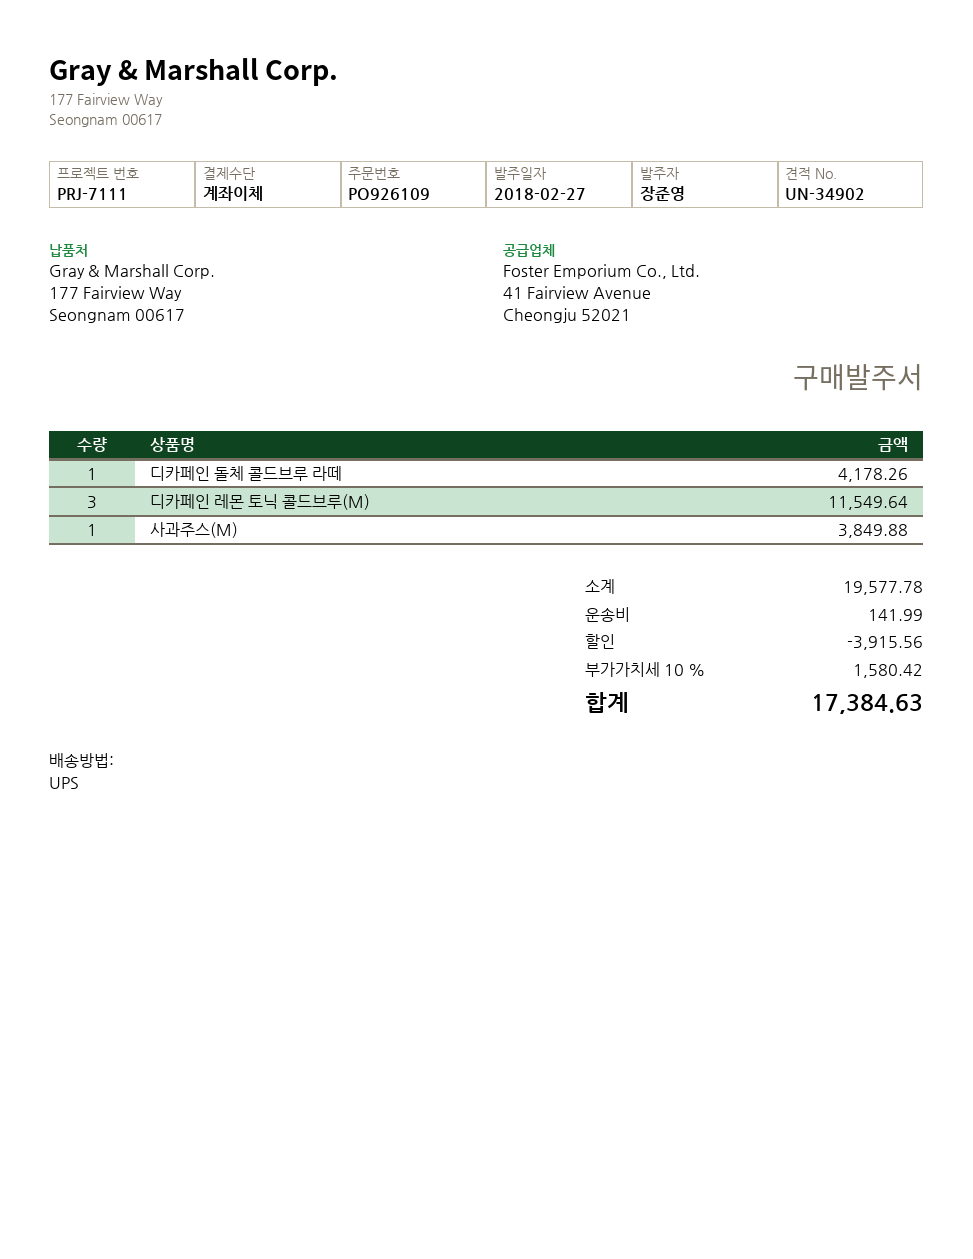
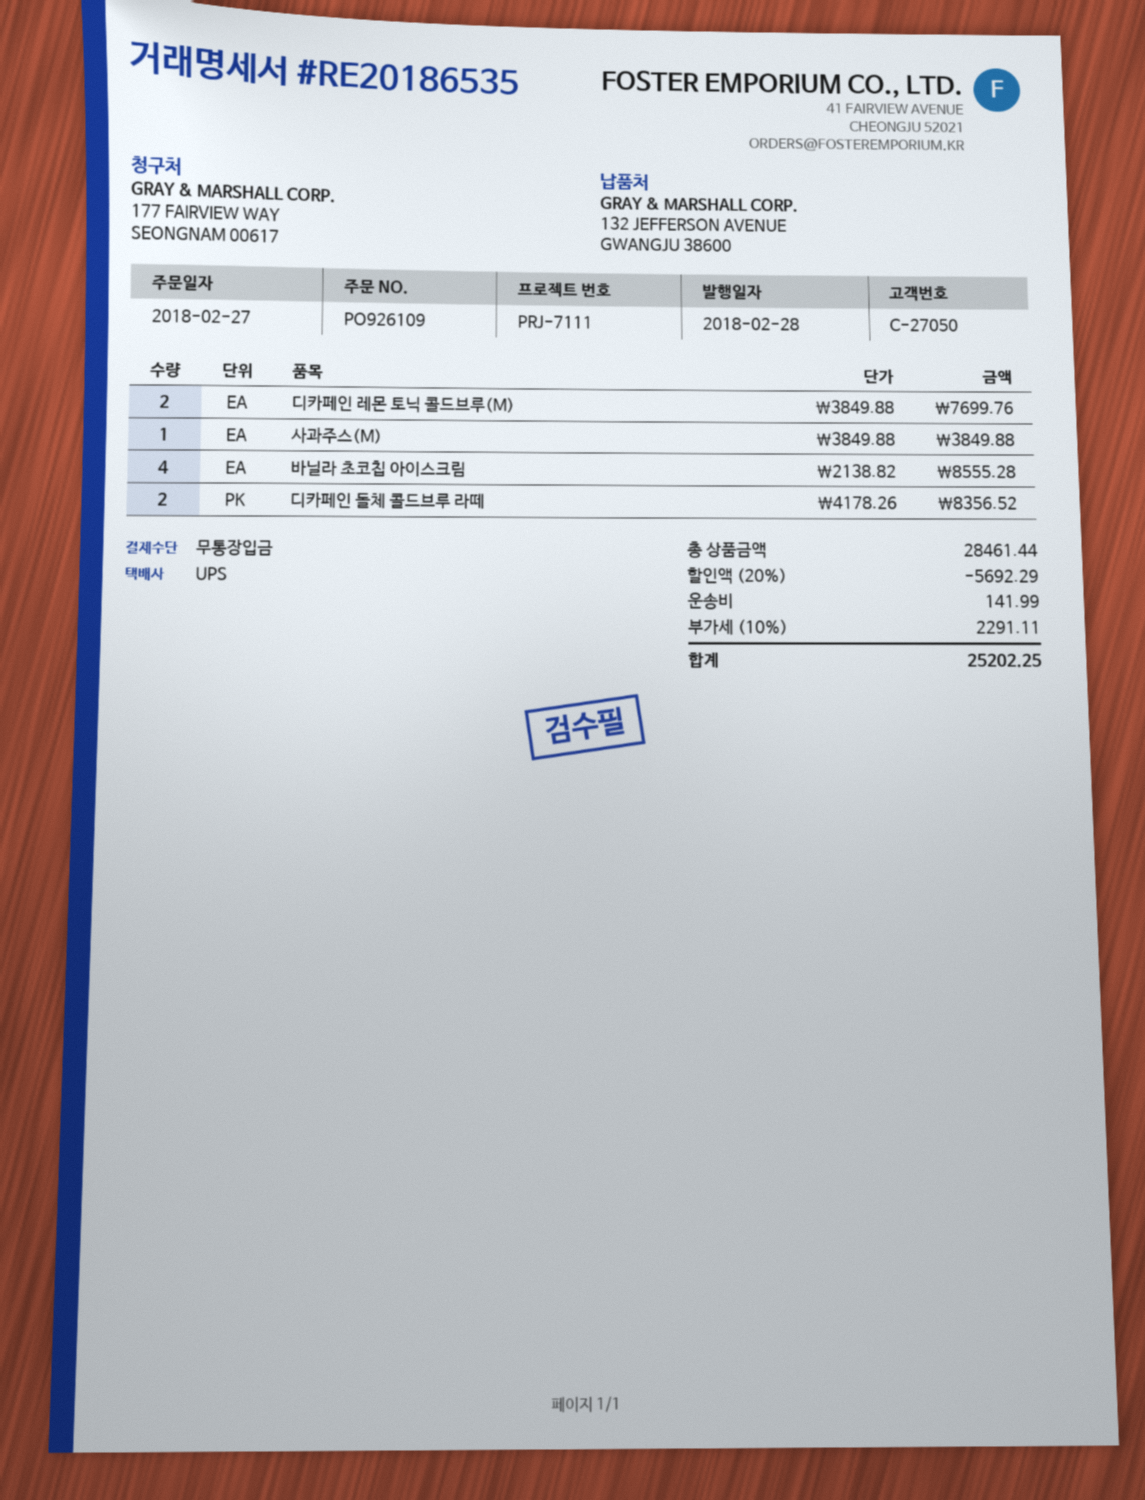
ship to: 177 Fairview Way, Seongnam 00617 -> 132 JEFFERSON AVENUE, GWANGJU 38600
디카페인 돌체 콜드브루 라떼: 1 for 4178.26 -> 2 for 8356.52
디카페인 레몬 토닉 콜드브루(M): 3 for 11549.64 -> 2 for 7699.76
바닐라 초코칩 아이스크림: none -> 4 for 8555.28
subtotal: 19577.78 -> 28461.44
discount: 3915.56 -> 5692.29
tax: 10% = 1580.42 -> 10% = 2291.11
total: 17384.63 -> 25202.25

